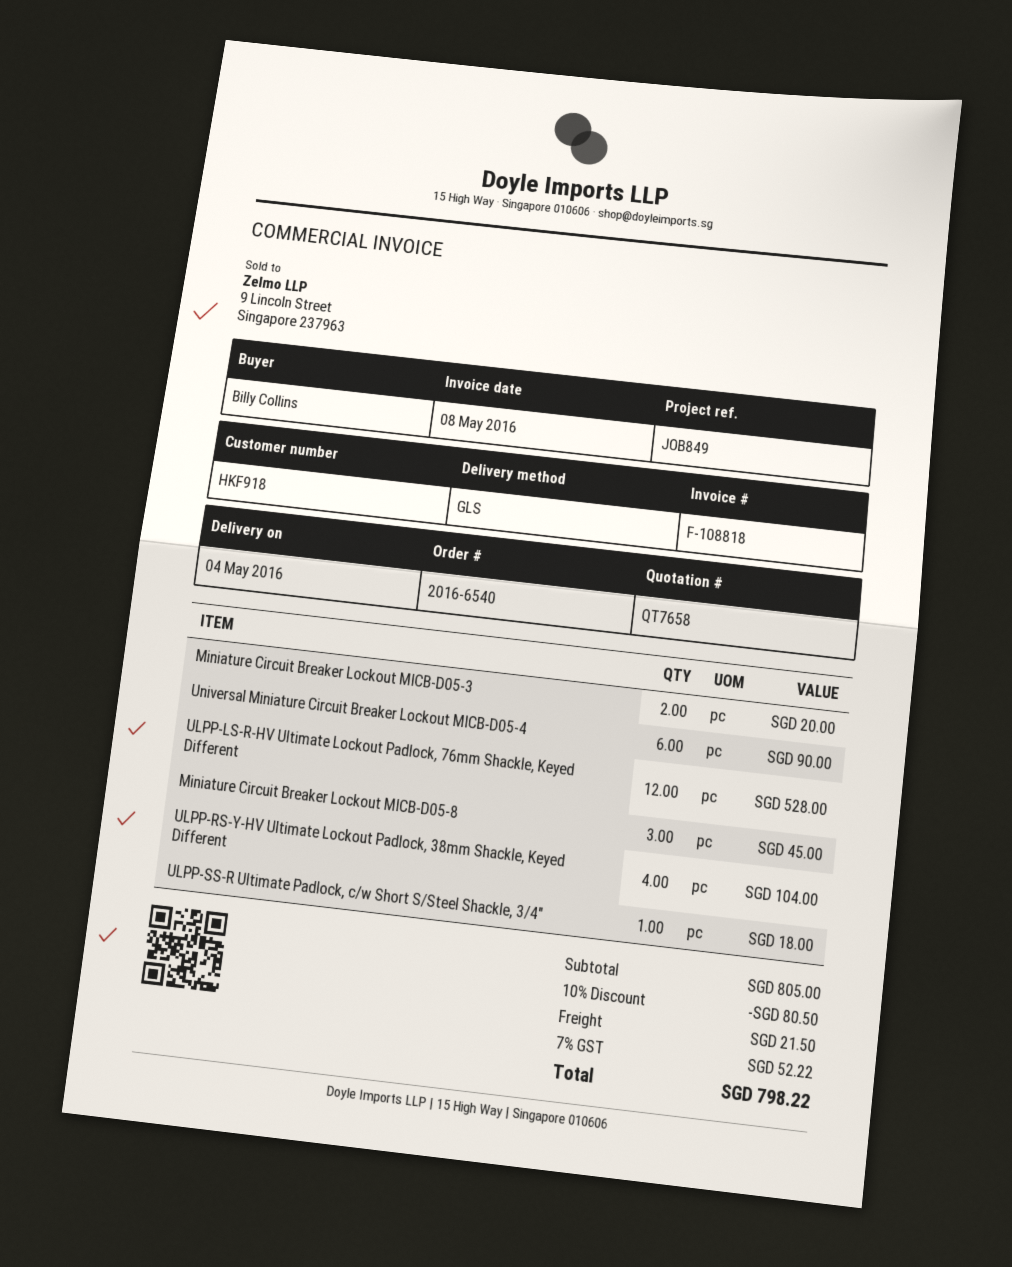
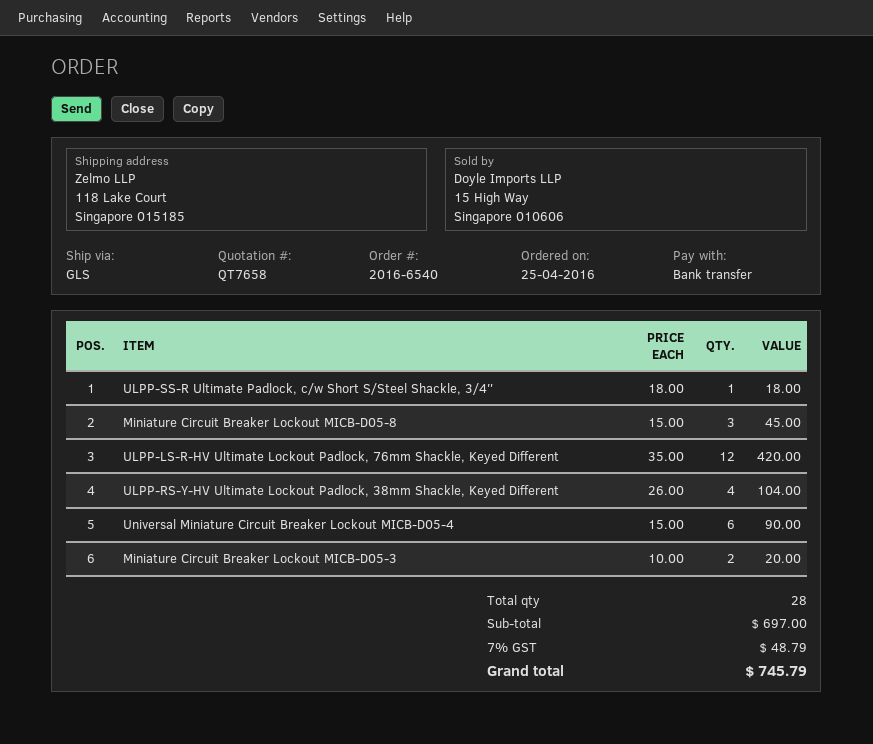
ULPP-LS-R-HV Ultimate Lockout Padlock, 76mm Shackle, Keyed Different: 12 for 528.00 -> 12 for 420.00
subtotal: 805.00 -> 697.00
discount: 10% = 80.50 -> none
shipping: 21.50 -> none
tax: 7% = 52.22 -> 7% = 48.79
total: 798.22 -> 745.79

